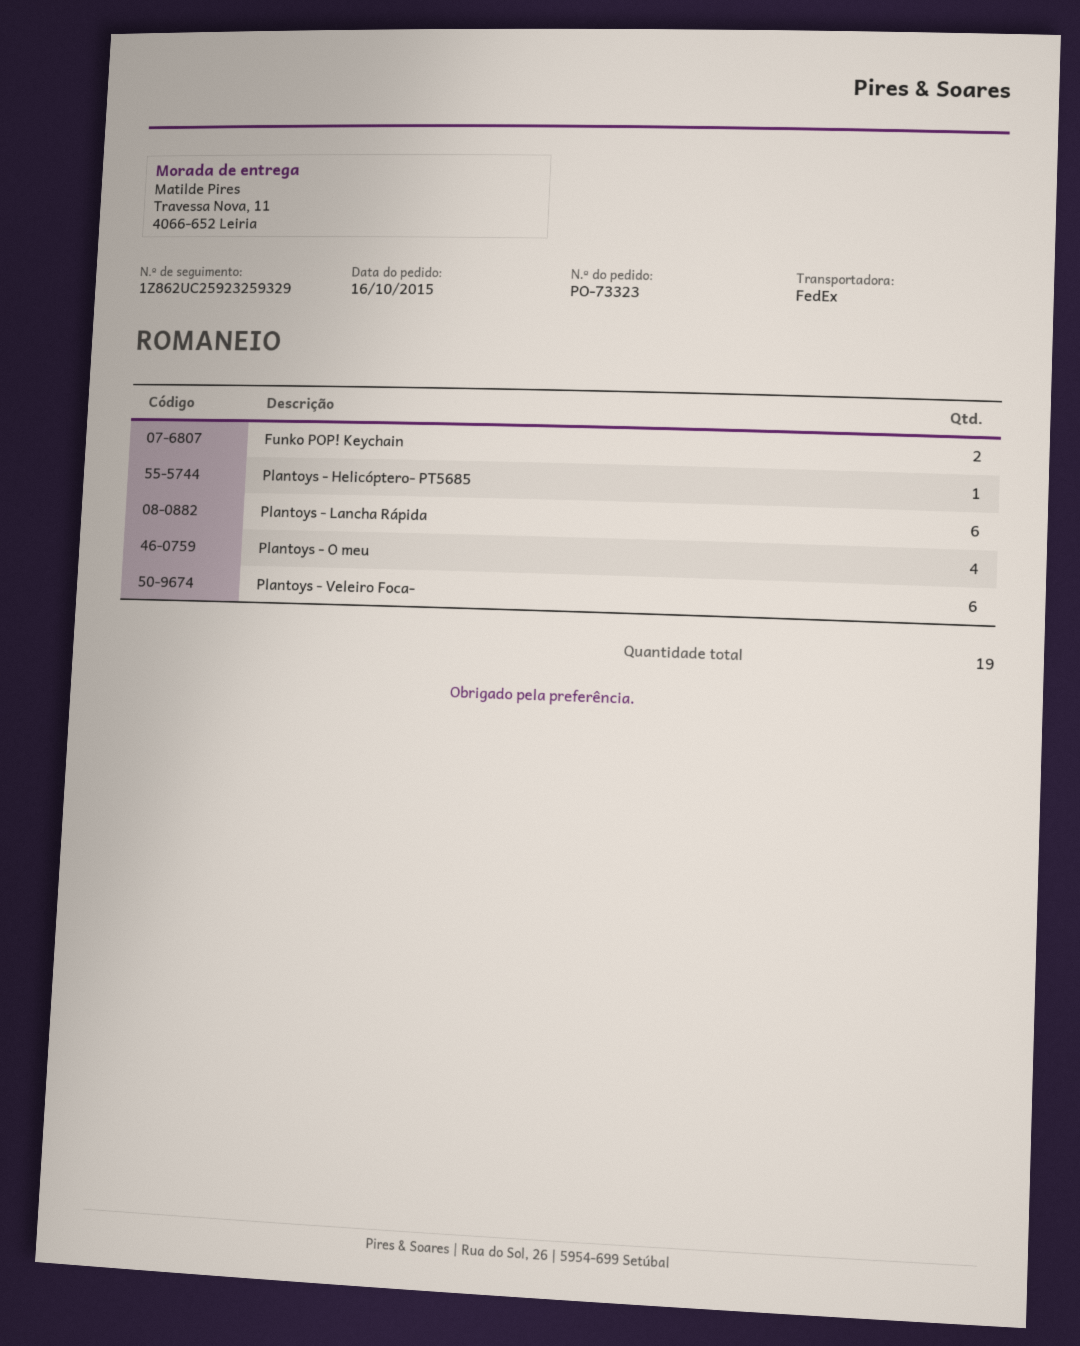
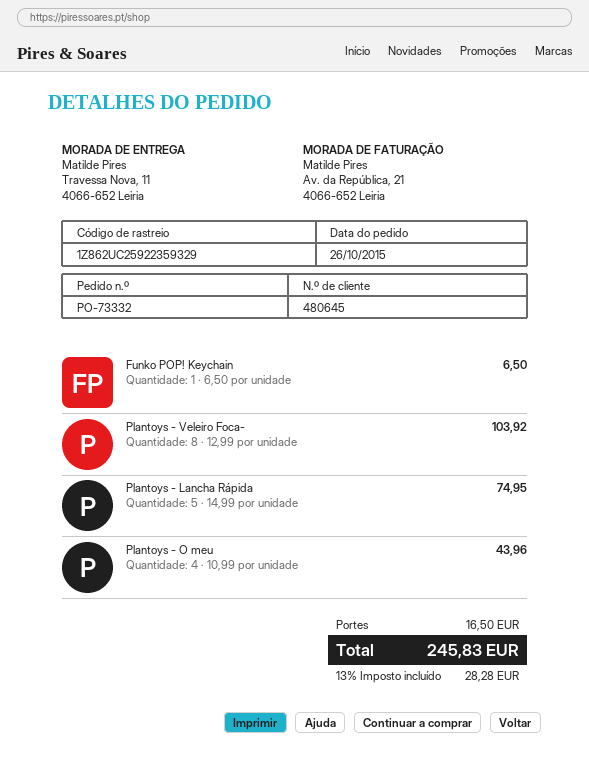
order number: PO-73323 -> PO-73332
order date: 2015-10-16 -> 2015-10-26
tracking number: 1Z862UC25923259329 -> 1Z862UC25922359329
Funko POP! Keychain: 2 -> 1
Plantoys - Helicóptero- PT5685: 1 -> none
Plantoys - Lancha Rápida: 6 -> 5
Plantoys - Veleiro Foca-: 6 -> 8

